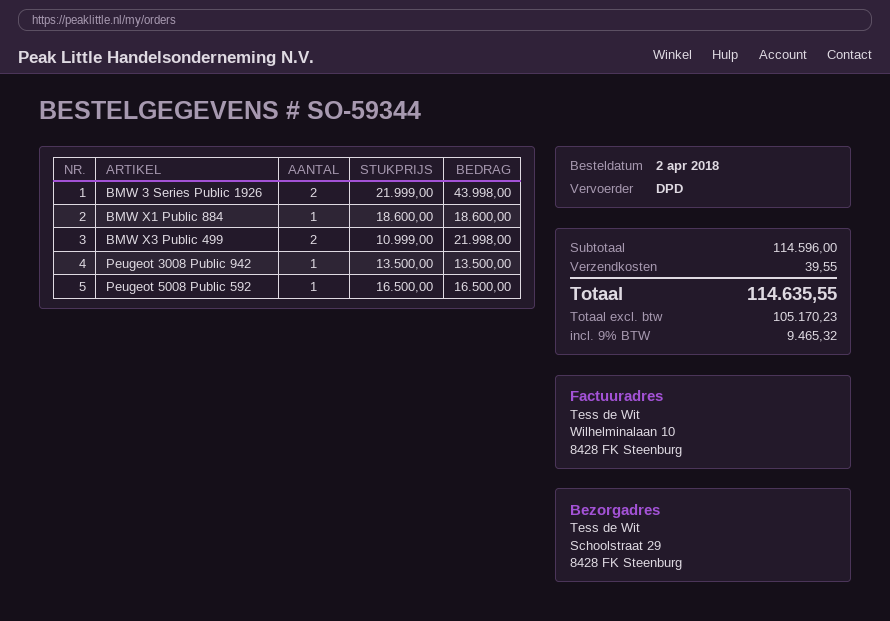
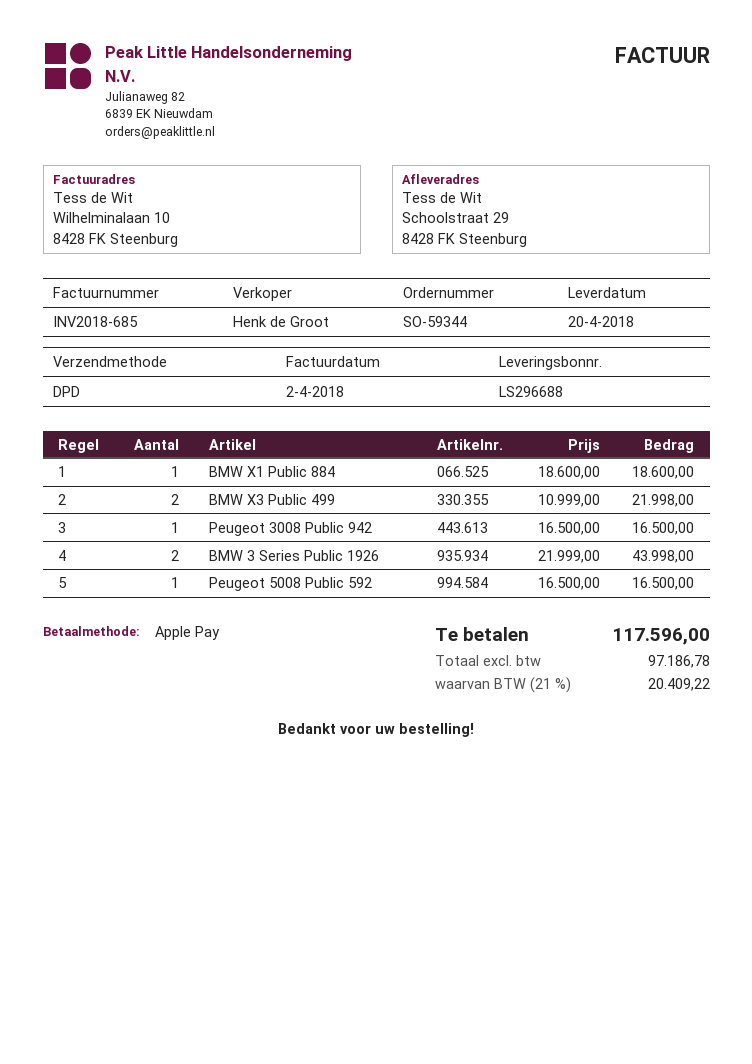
Peugeot 3008 Public 942: 1 x 13500.00 = 13500.00 -> 1 x 16500.00 = 16500.00
shipping: 39.55 -> none
net: 105170.23 -> 97186.78
tax: 9% = 9465.32 -> 21% = 20409.22
total: 114635.55 -> 117596.00

